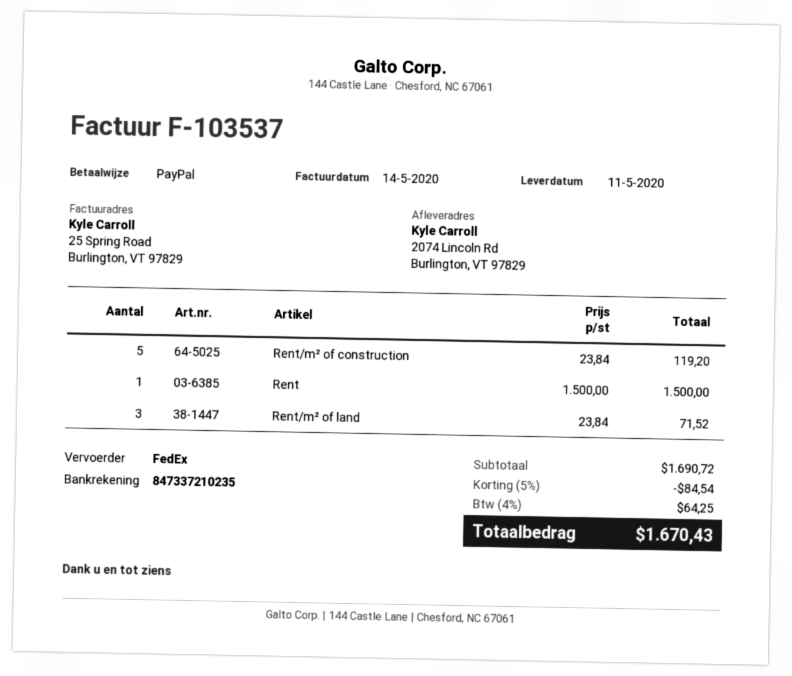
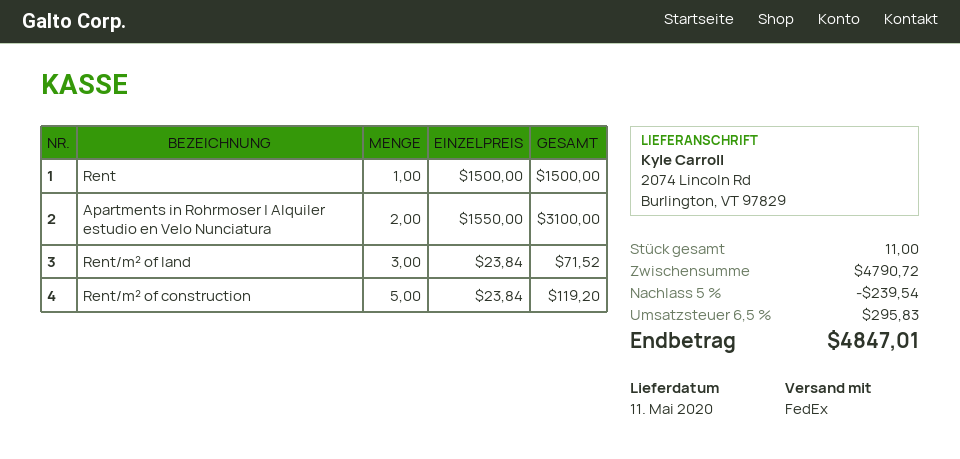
Apartments in Rohrmoser | Alquiler estudio en Velo Nunciatura: none -> 2 x 1550.00 = 3100.00
subtotal: 1690.72 -> 4790.72
discount: 5% = 84.54 -> 5% = 239.54
tax: 4% = 64.25 -> 6.5% = 295.83
total: 1670.43 -> 4847.01

